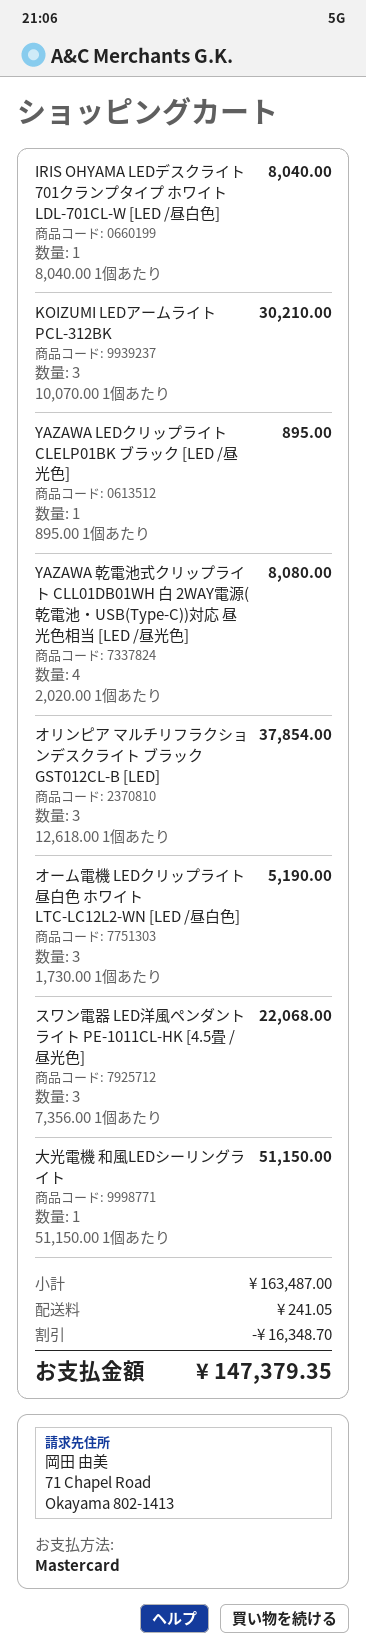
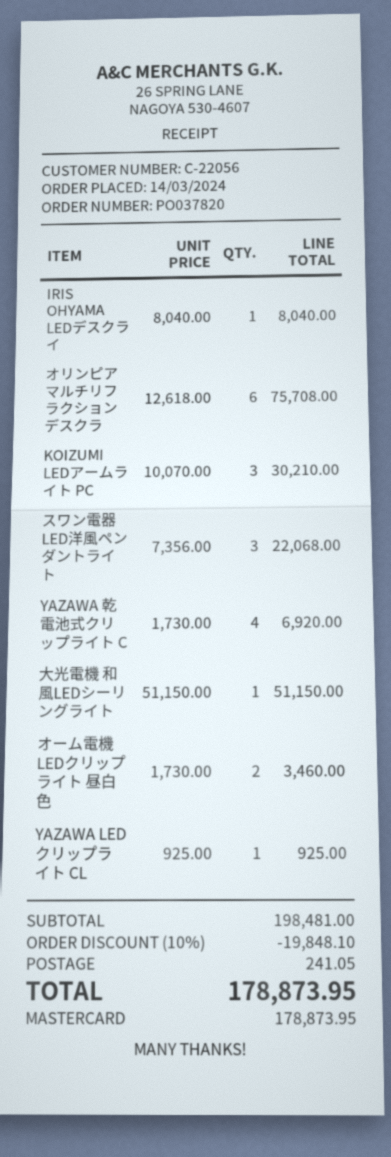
YAZAWA LEDクリップライト CLELP01BK ブラック [LED /昼光色]: 1 x 895.00 = 895.00 -> 1 x 925.00 = 925.00
YAZAWA 乾電池式クリップライト CLL01DB01WH 白 2WAY電源(乾電池・USB(Type-C))対応 昼光色相当 [LED /昼光色]: 4 x 2020.00 = 8080.00 -> 4 x 1730.00 = 6920.00
オリンピア マルチリフラクションデスクライト ブラック GST012CL-B [LED]: 3 x 12618.00 = 37854.00 -> 6 x 12618.00 = 75708.00
オーム電機 LEDクリップライト 昼白色 ホワイト LTC-LC12L2-WN [LED /昼白色]: 3 x 1730.00 = 5190.00 -> 2 x 1730.00 = 3460.00
subtotal: 163487.00 -> 198481.00
discount: 16348.70 -> 19848.10
total: 147379.35 -> 178873.95

